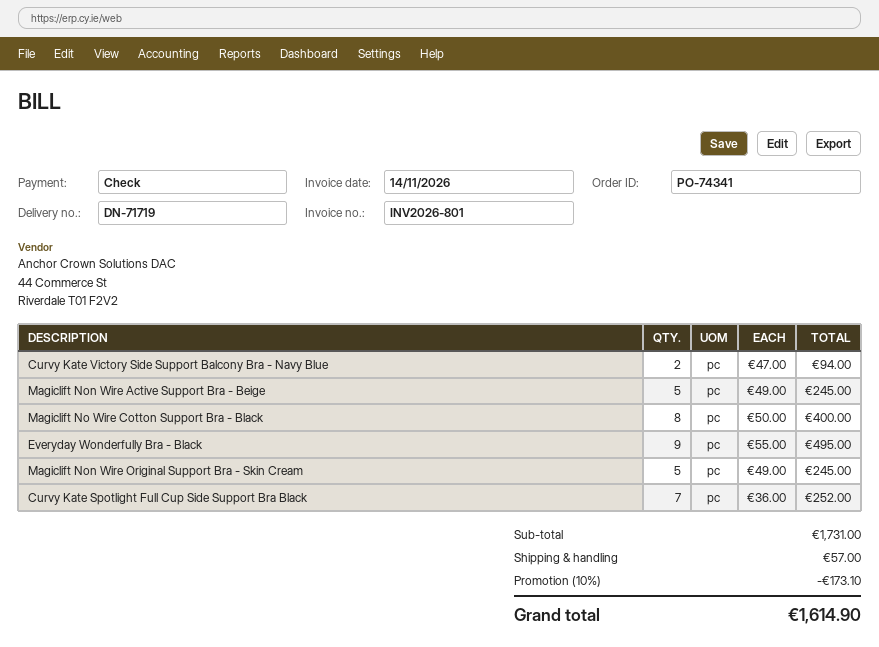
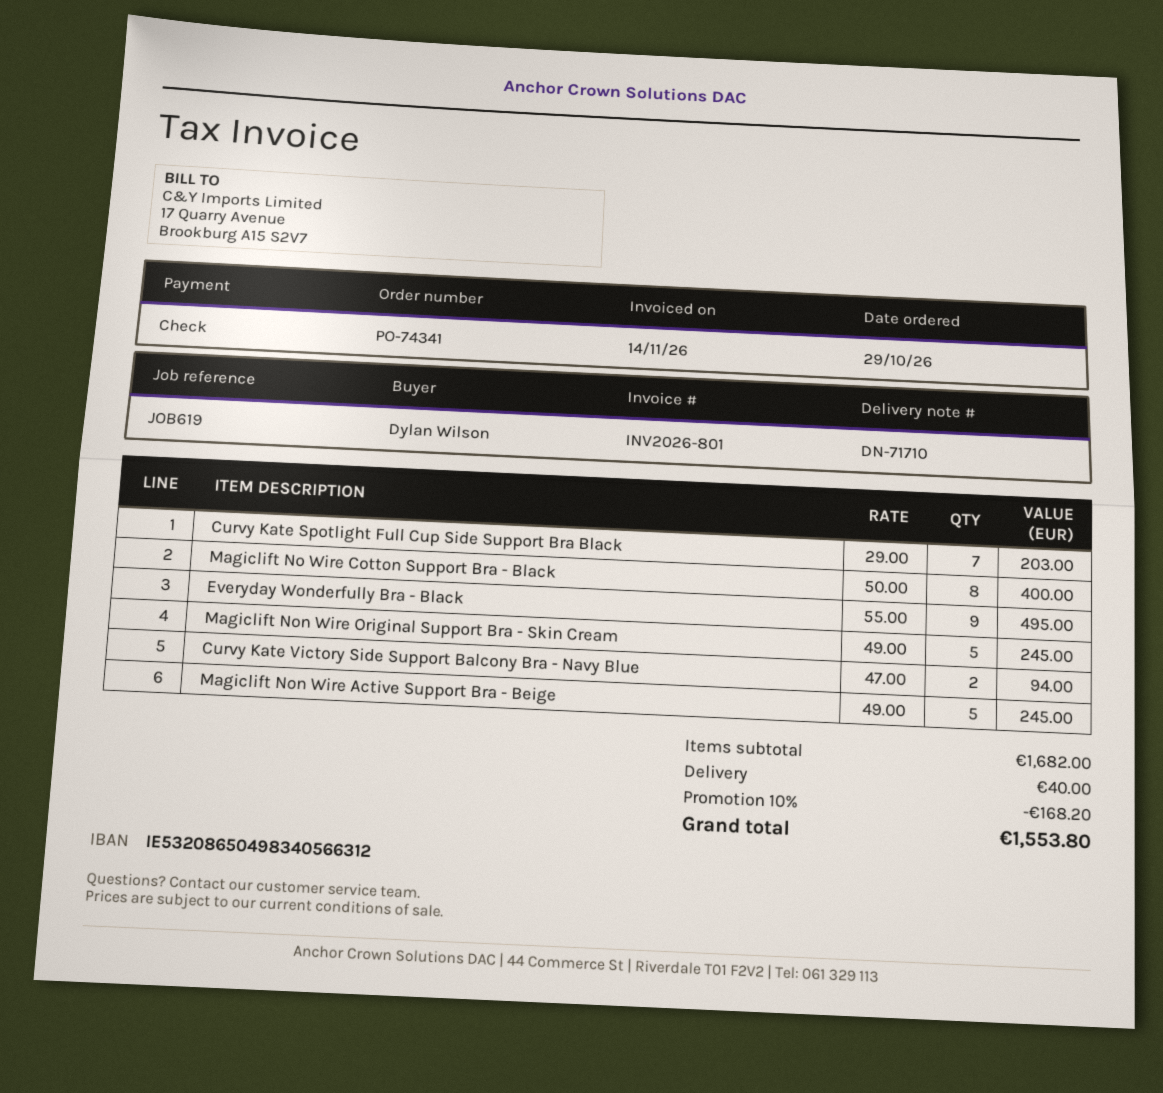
delivery note number: DN-71719 -> DN-71710
Curvy Kate Spotlight Full Cup Side Support Bra Black: 7 x 36.00 = 252.00 -> 7 x 29.00 = 203.00
subtotal: 1731.00 -> 1682.00
discount: 10% = 173.10 -> 10% = 168.20
shipping: 57.00 -> 40.00
total: 1614.90 -> 1553.80

